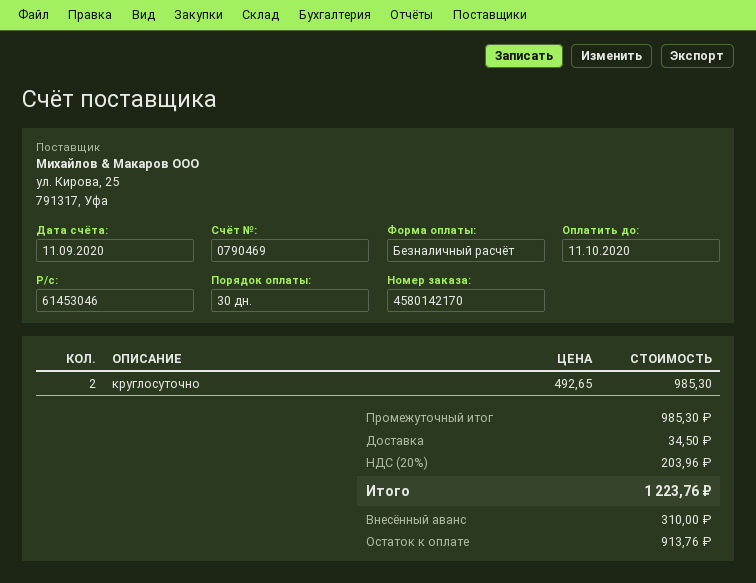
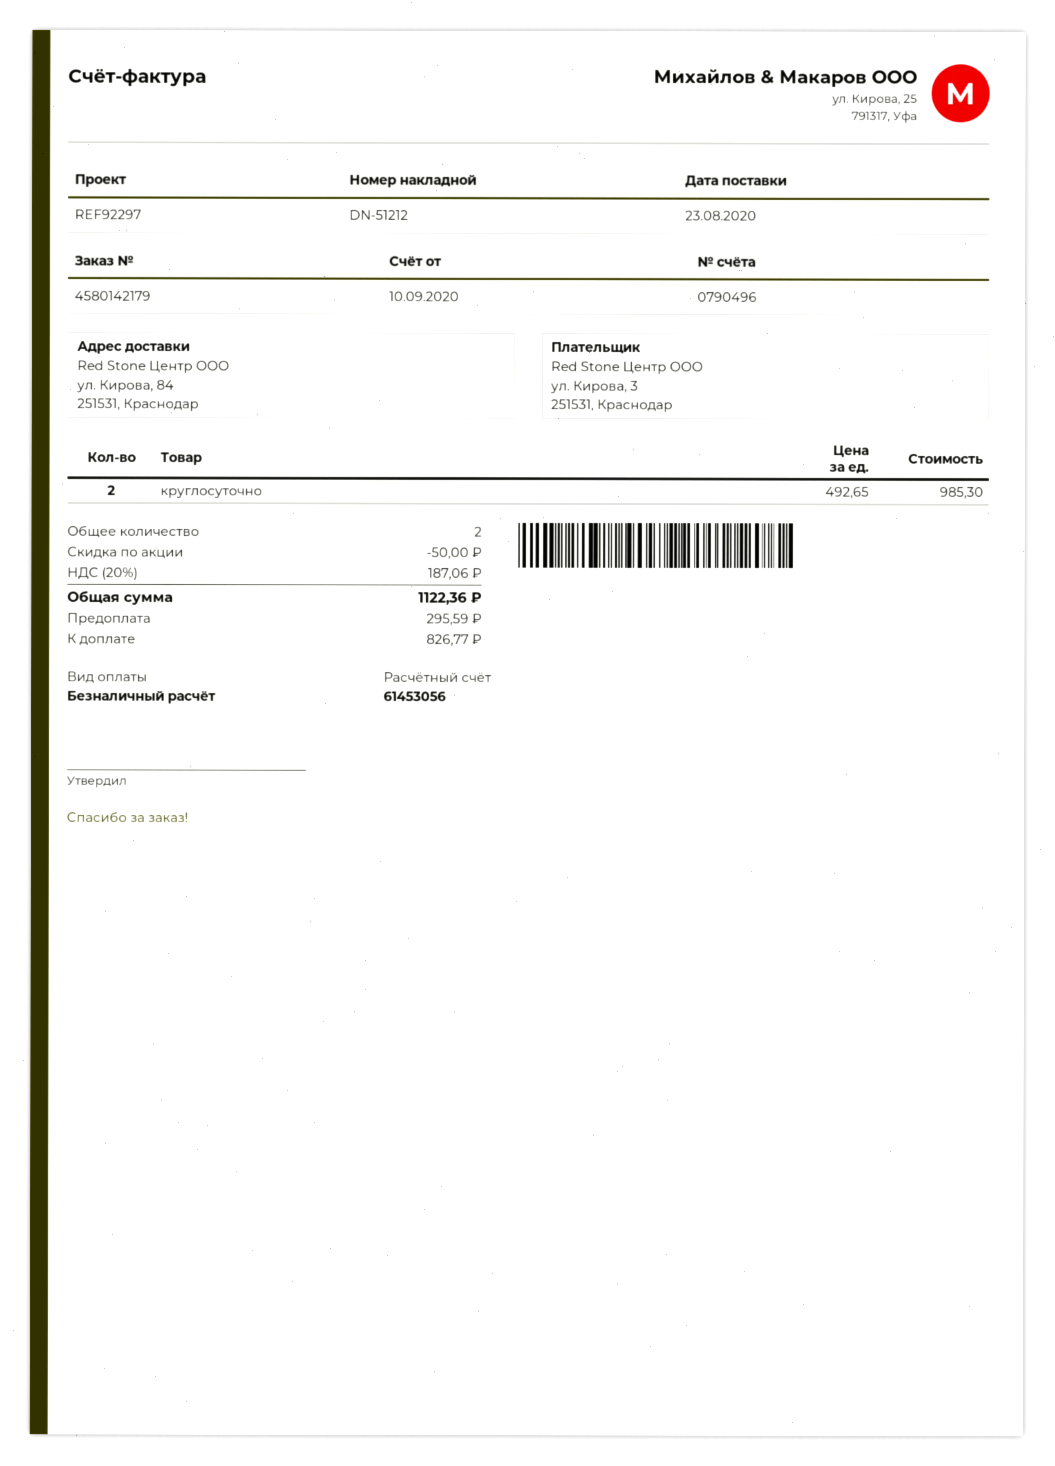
order number: 4580142170 -> 4580142179
invoice number: 0790469 -> 0790496
invoice date: 2020-09-11 -> 2020-09-10
bank account: 61453046 -> 61453056
discount: none -> 50.00
shipping: 34.50 -> none
tax: 20% = 203.96 -> 20% = 187.06
total: 1223.76 -> 1122.36
deposit: 310.00 -> 295.59
balance: 913.76 -> 826.77

